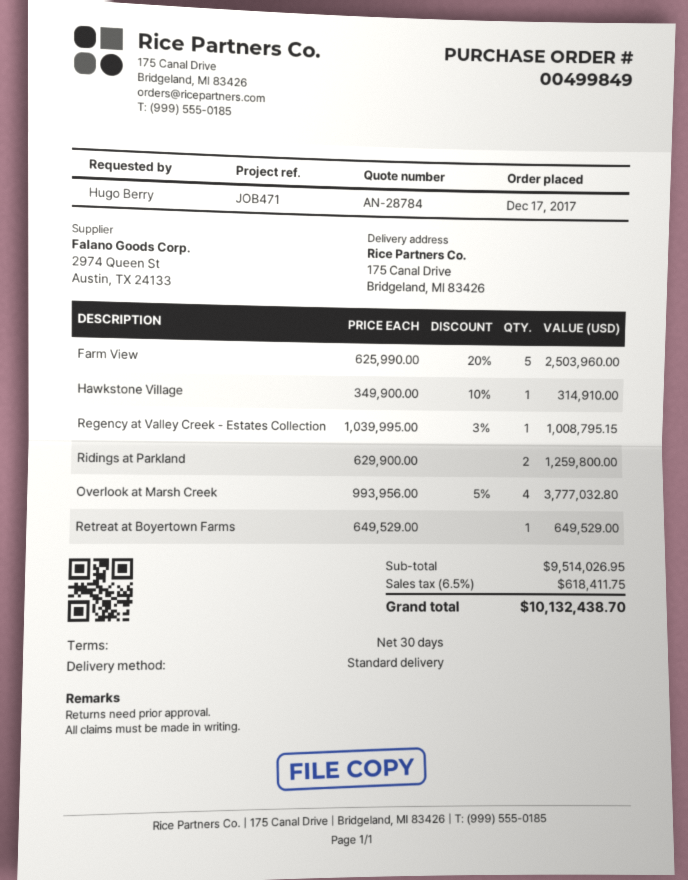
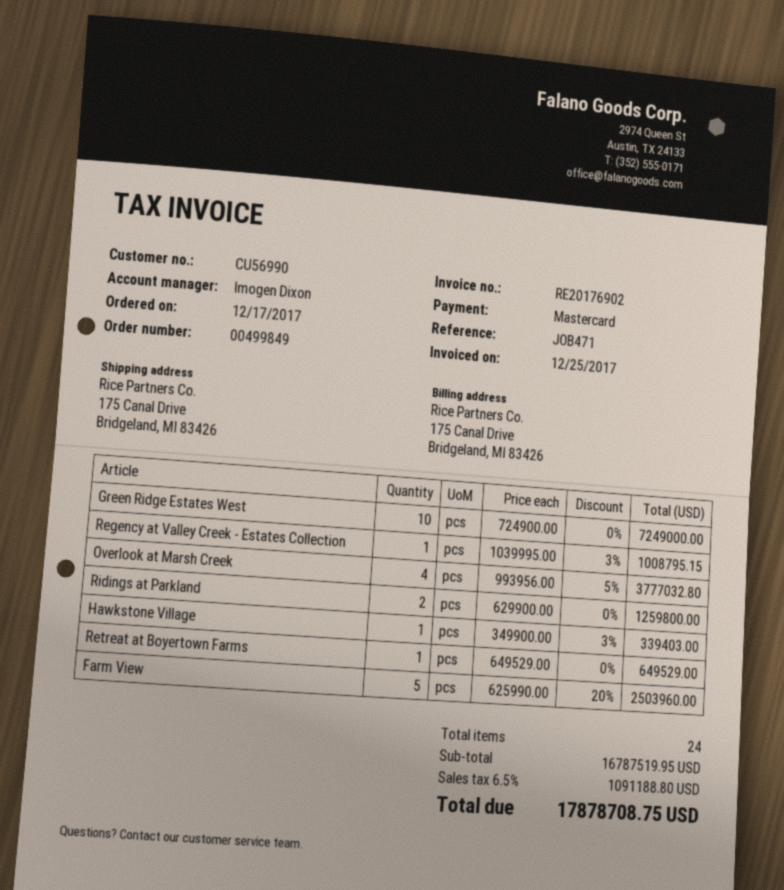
Hawkstone Village: 1 x 349900.00 - 10% = 314910.00 -> 1 x 349900.00 - 3% = 339403.00
Green Ridge Estates West: none -> 10 x 724900.00 = 7249000.00
subtotal: 9514026.95 -> 16787519.95
tax: 6.5% = 618411.75 -> 6.5% = 1091188.80
total: 10132438.70 -> 17878708.75

